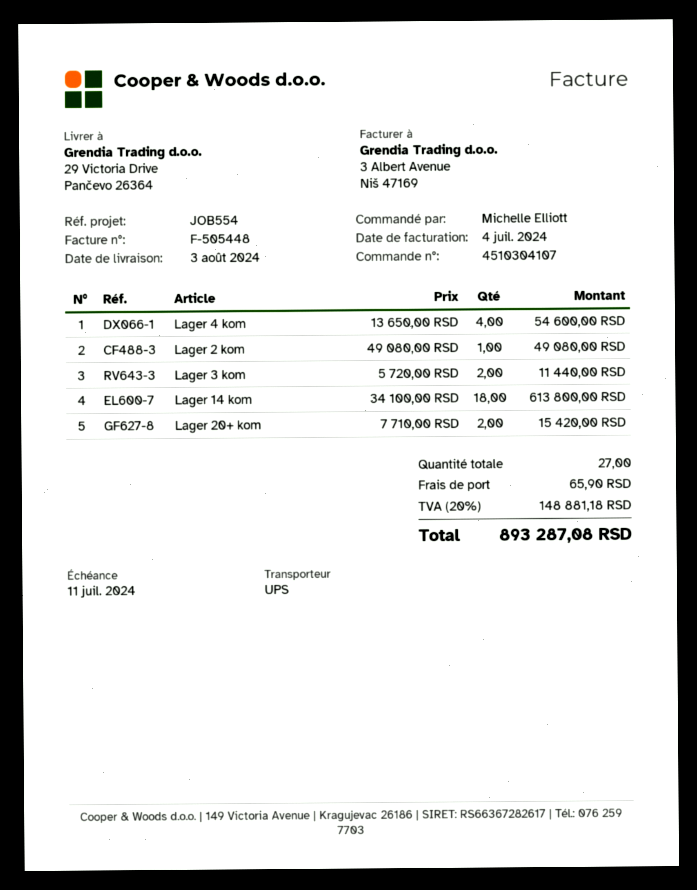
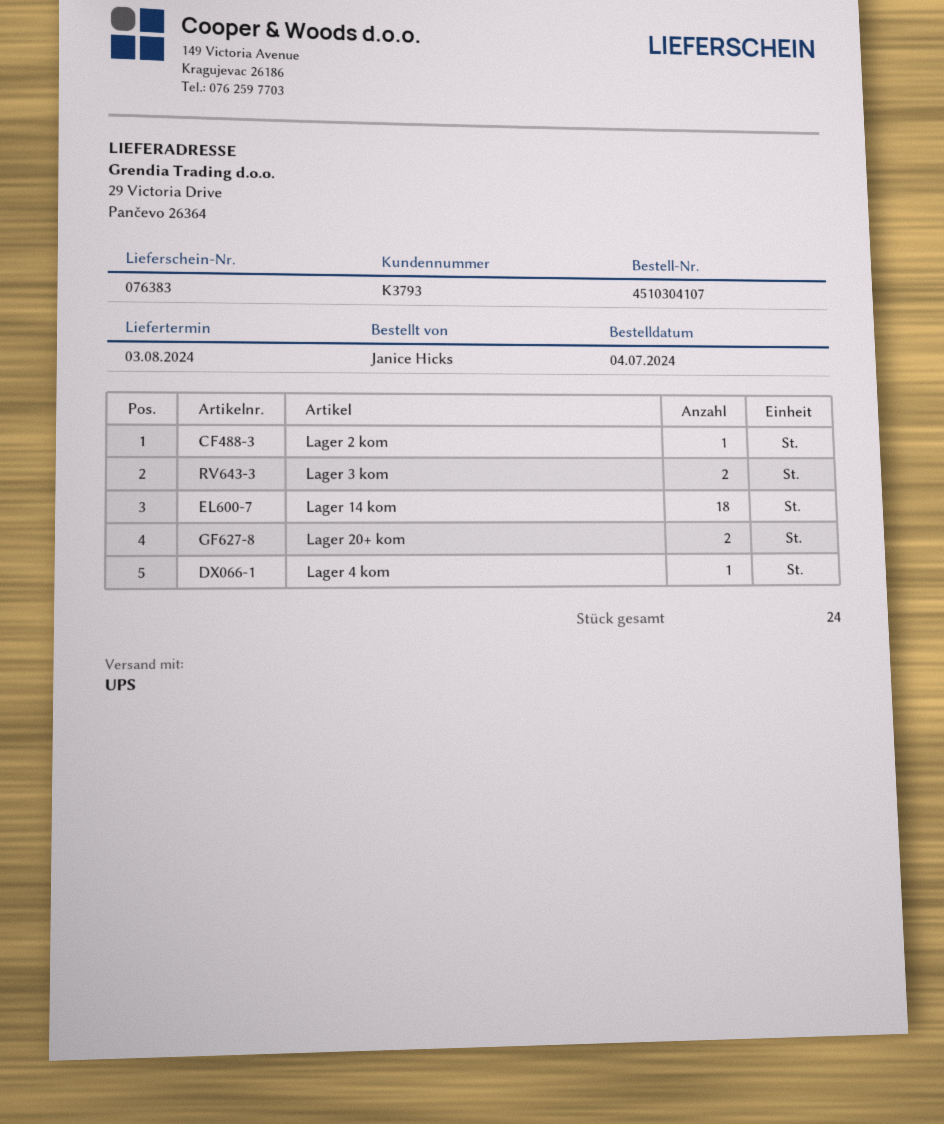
ordered by: Michelle Elliott -> Janice Hicks
Lager 4 kom: 4 -> 1
total quantity: 27 -> 24

